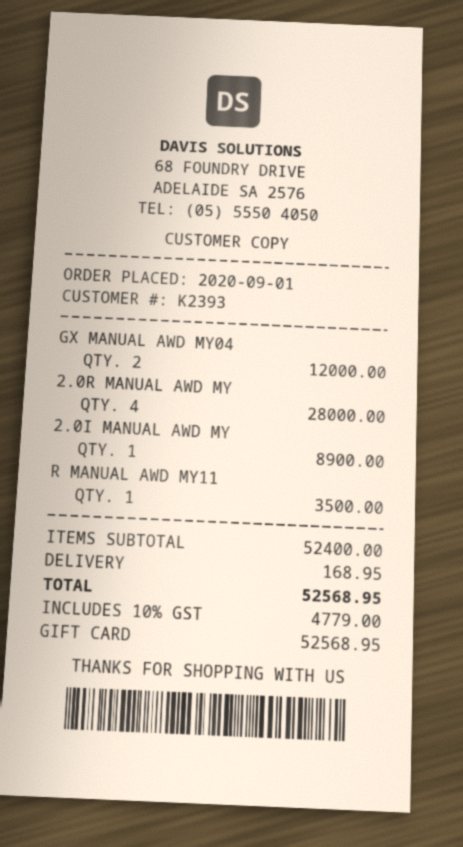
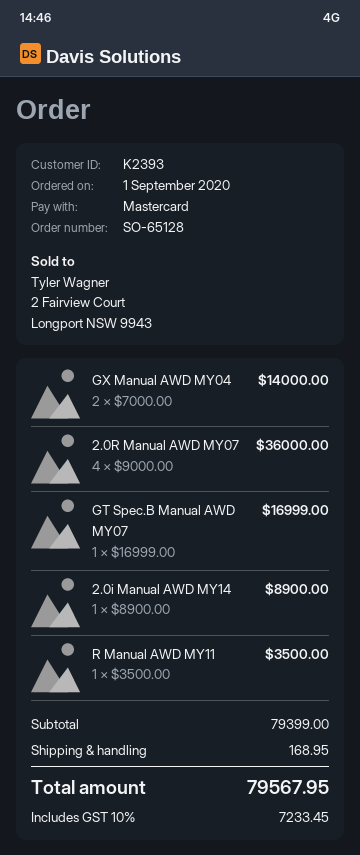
payment method: gift card -> Mastercard
GX MANUAL AWD MY04: 2 for 12000.00 -> 2 for 14000.00
2.0R MANUAL AWD MY: 4 for 28000.00 -> 4 for 36000.00
GT Spec.B Manual AWD MY07: none -> 1 for 16999.00
subtotal: 52400.00 -> 79399.00
tax: 10% = 4779.00 -> 10% = 7233.45
total: 52568.95 -> 79567.95

